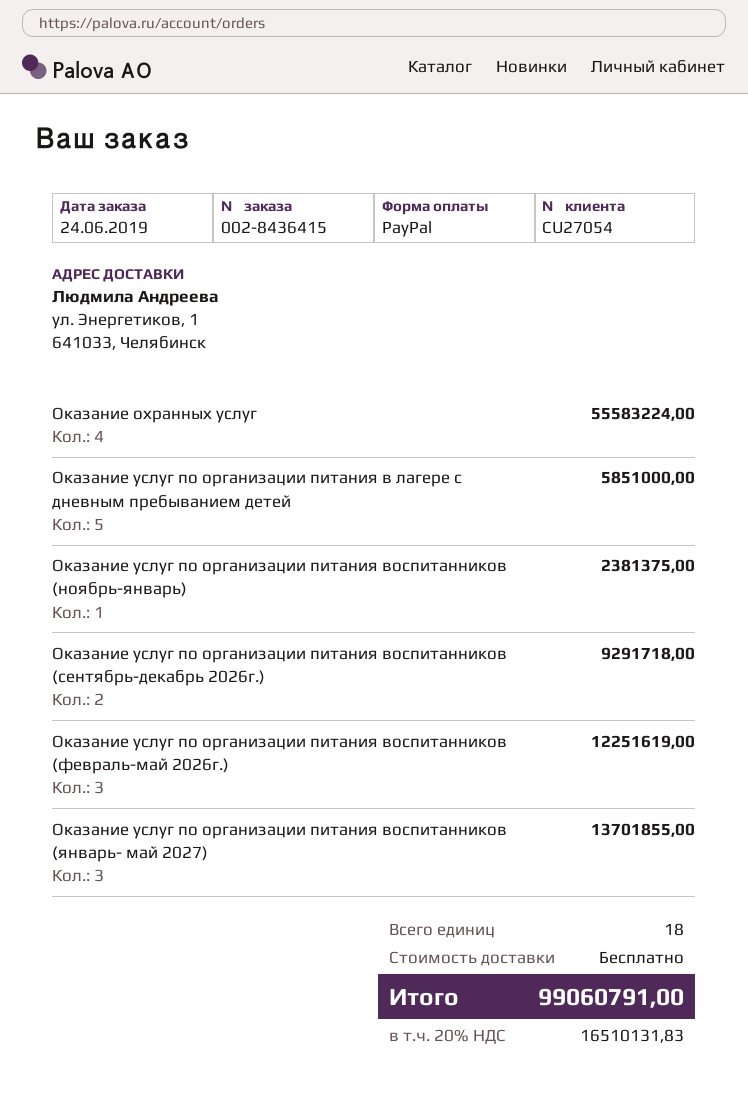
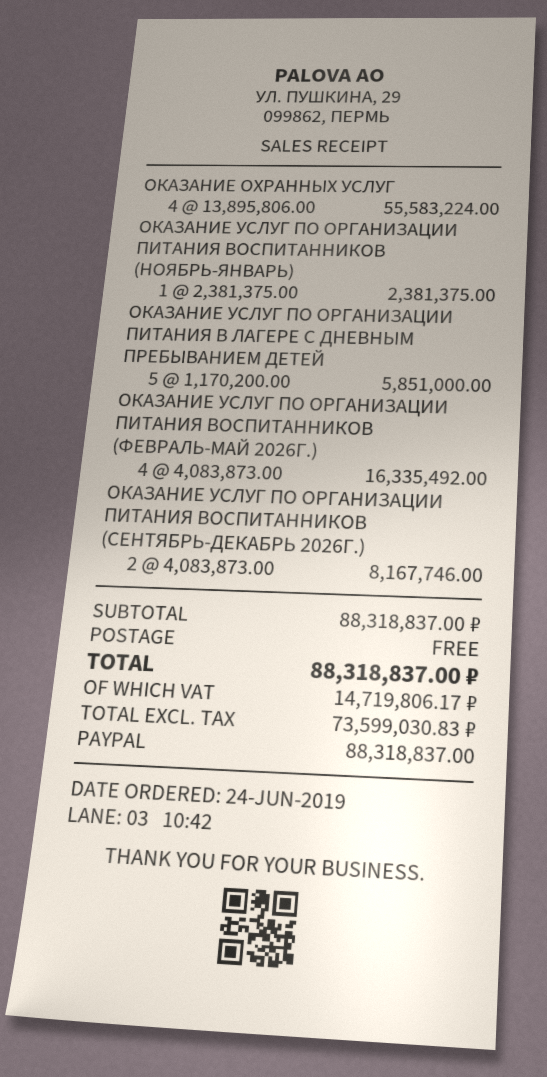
Оказание услуг по организации питания воспитанников (сентябрь-декабрь 2026г.): 2 for 9291718.00 -> 2 for 8167746.00
Оказание услуг по организации питания воспитанников (февраль-май 2026г.): 3 for 12251619.00 -> 4 for 16335492.00
Оказание услуг по организации питания воспитанников (январь- май 2027): 3 for 13701855.00 -> none
tax: 16510131.83 -> 14719806.17
total: 99060791.00 -> 88318837.00

